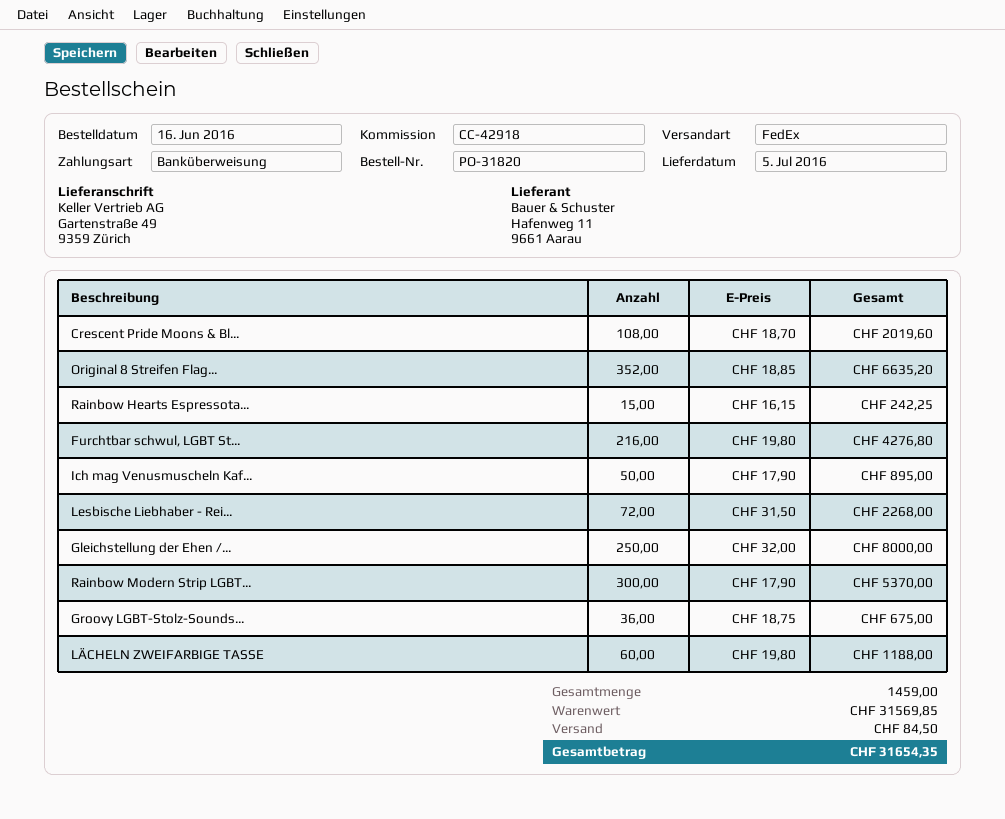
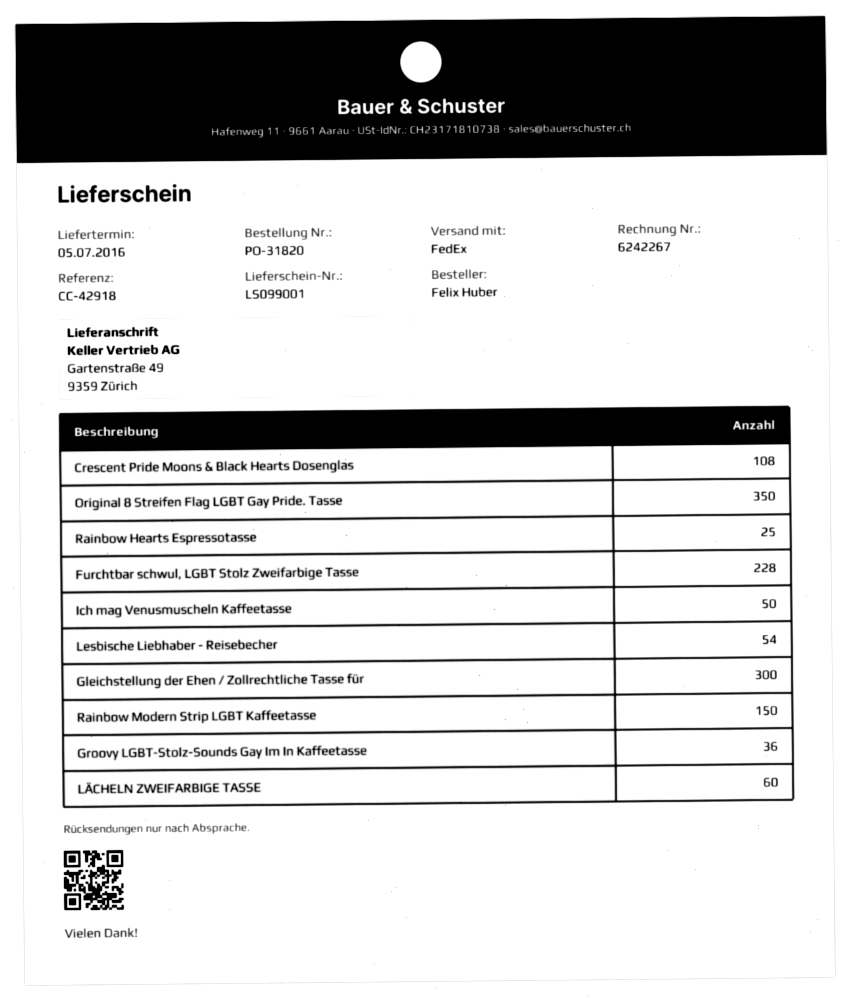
Original 8 Streifen Flag...: 352 -> 350
Rainbow Hearts Espressota...: 15 -> 25
Furchtbar schwul, LGBT St...: 216 -> 228
Lesbische Liebhaber - Rei...: 72 -> 54
Gleichstellung der Ehen /...: 250 -> 300
Rainbow Modern Strip LGBT...: 300 -> 150

